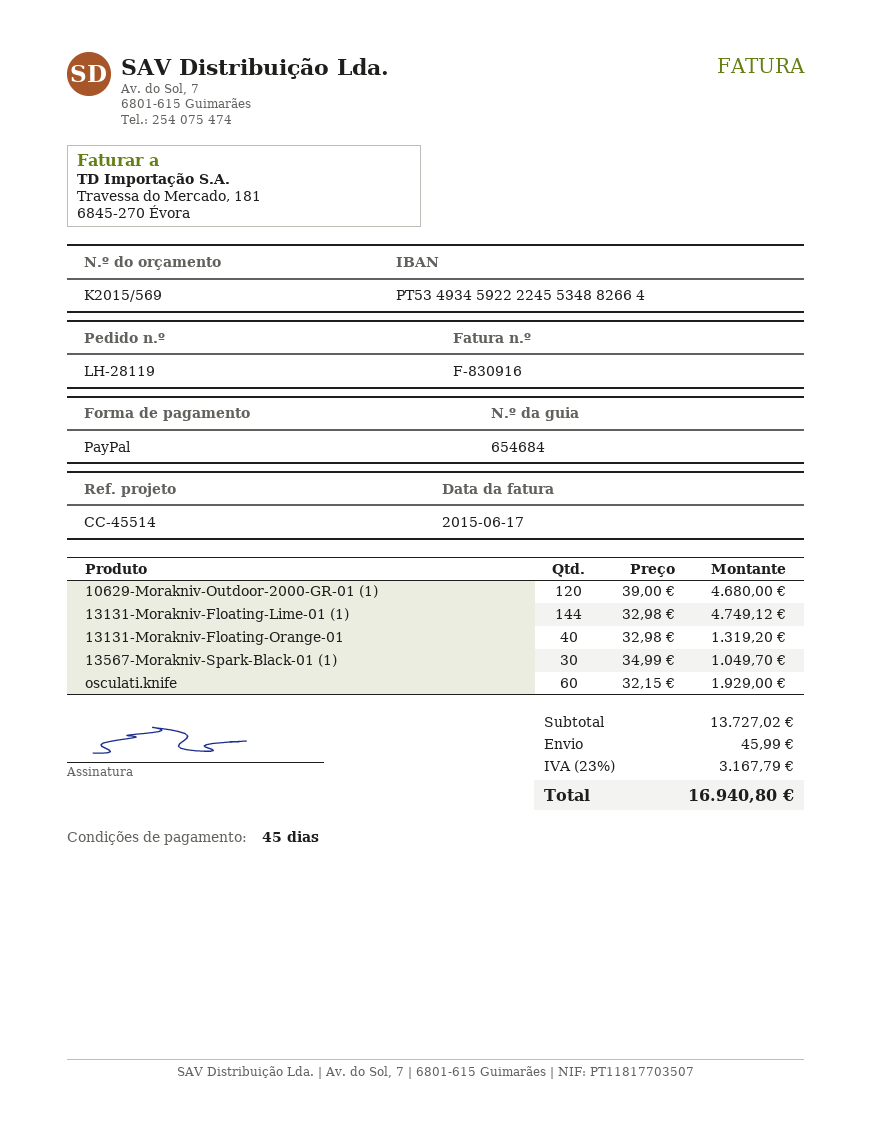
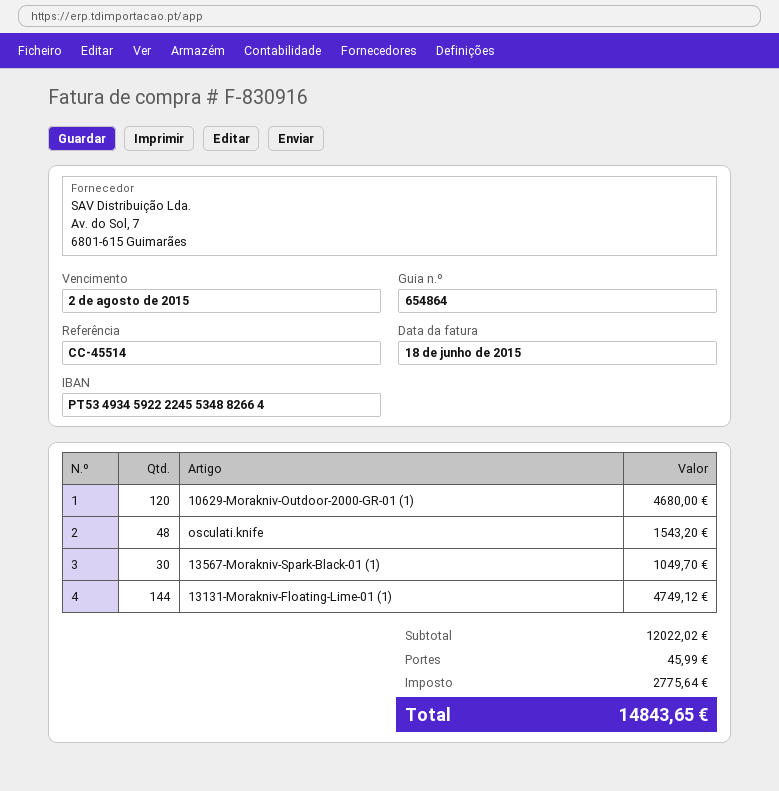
delivery note number: 654684 -> 654864
invoice date: 2015-06-17 -> 2015-06-18
13131-Morakniv-Floating-Orange-01: 40 for 1319.20 -> none
osculati.knife: 60 for 1929.00 -> 48 for 1543.20
subtotal: 13727.02 -> 12022.02
tax: 3167.79 -> 2775.64
total: 16940.80 -> 14843.65

